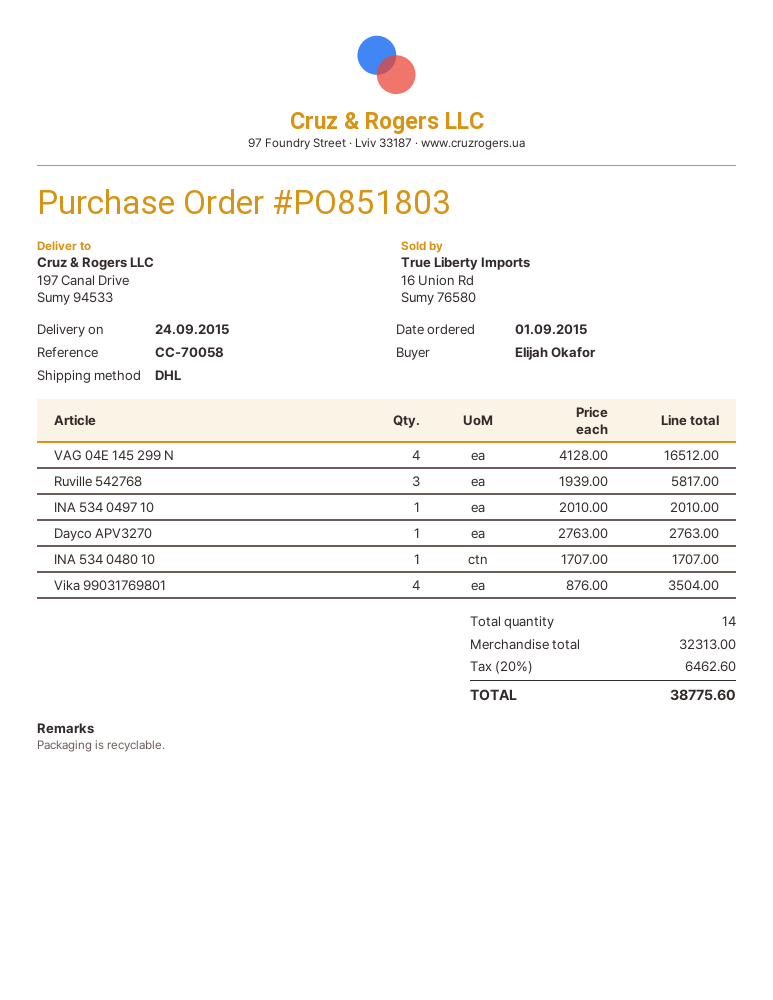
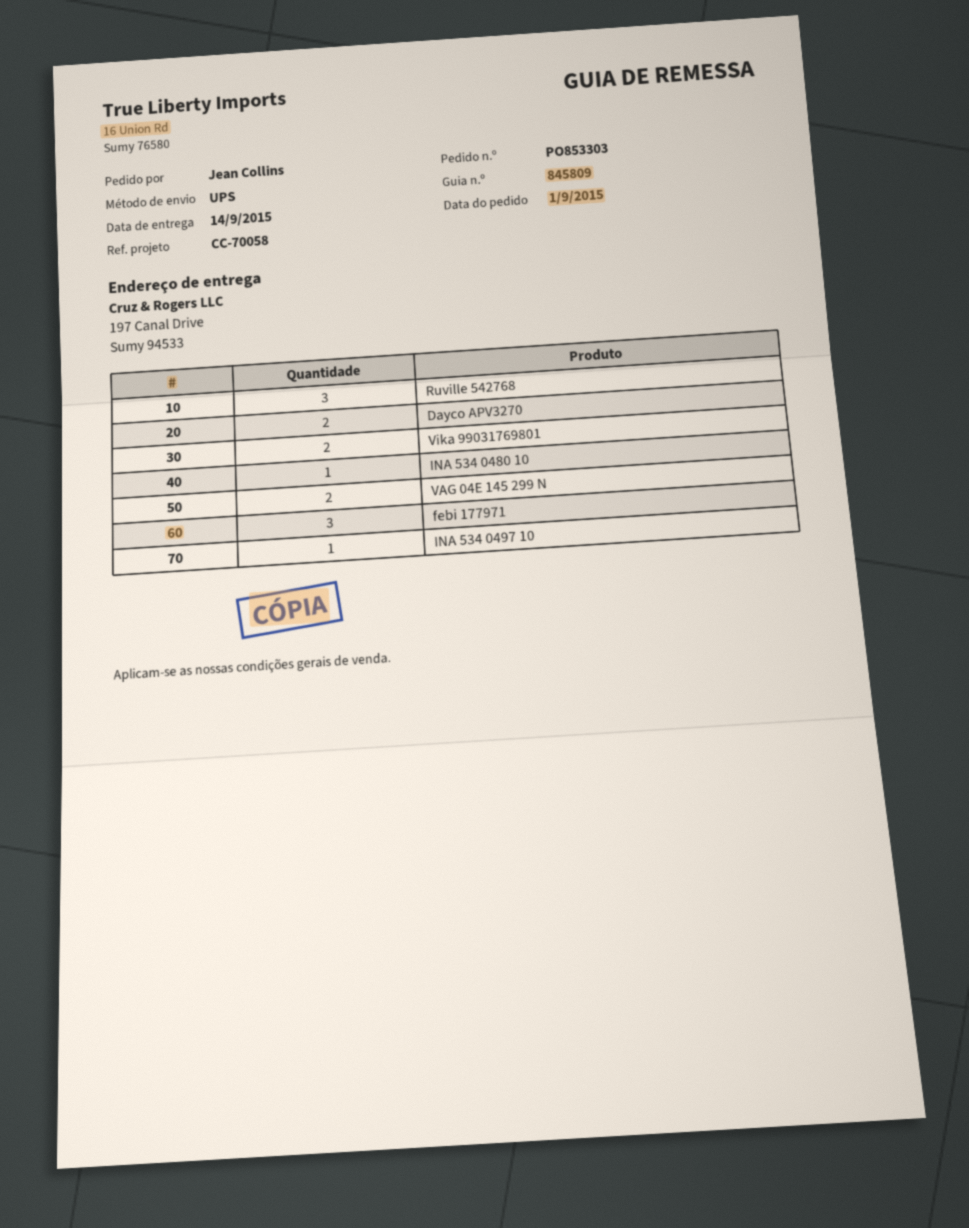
order number: PO851803 -> PO853303
delivery date: 2015-09-24 -> 2015-09-14
ordered by: Elijah Okafor -> Jean Collins
shipping method: DHL -> UPS
VAG 04E 145 299 N: 4 -> 2
Dayco APV3270: 1 -> 2
Vika 99031769801: 4 -> 2
febi 177971: none -> 3

